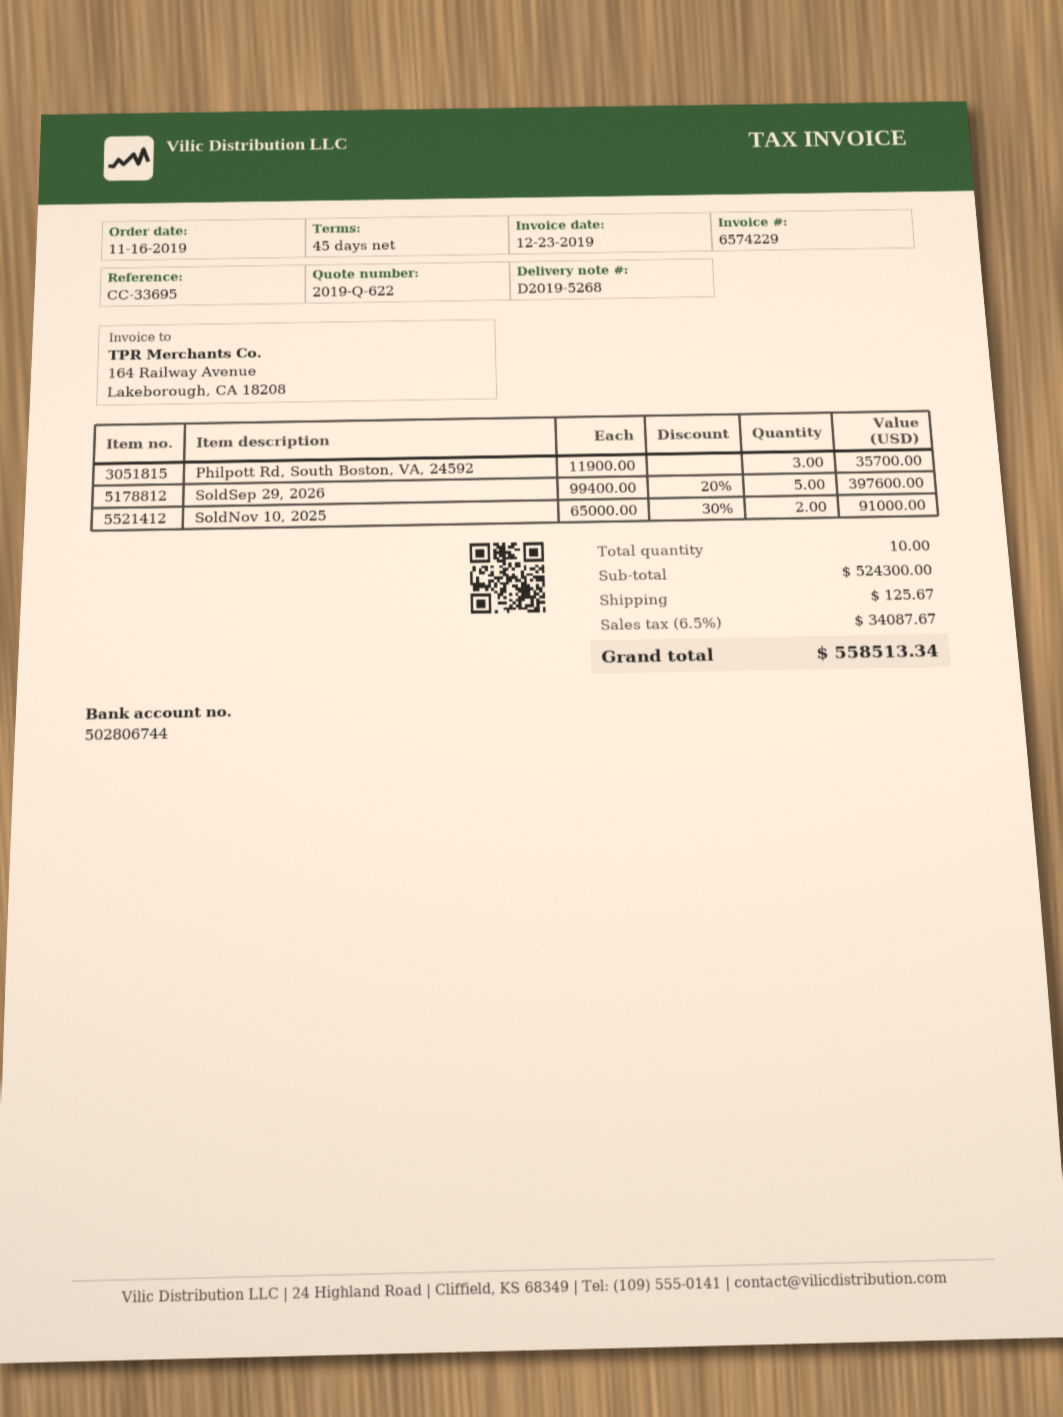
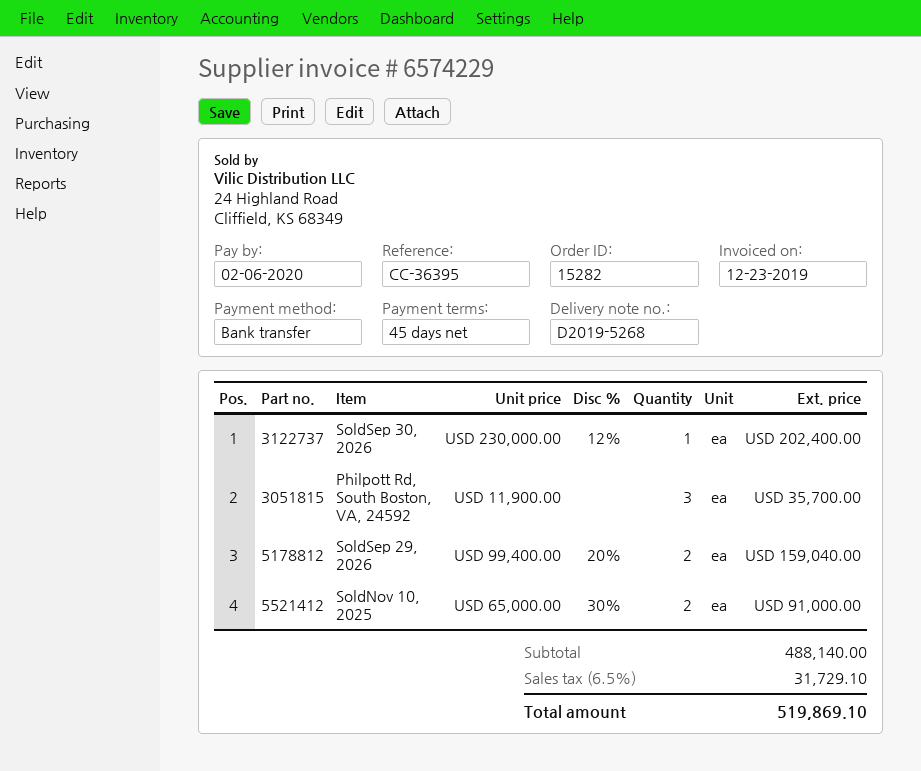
reference: CC-33695 -> CC-36395
SoldSep 29, 2026: 5 x 99400.00 - 20% = 397600.00 -> 2 x 99400.00 - 20% = 159040.00
SoldSep 30, 2026: none -> 1 x 230000.00 - 12% = 202400.00
subtotal: 524300.00 -> 488140.00
shipping: 125.67 -> none
tax: 6.5% = 34087.67 -> 6.5% = 31729.10
total: 558513.34 -> 519869.10

